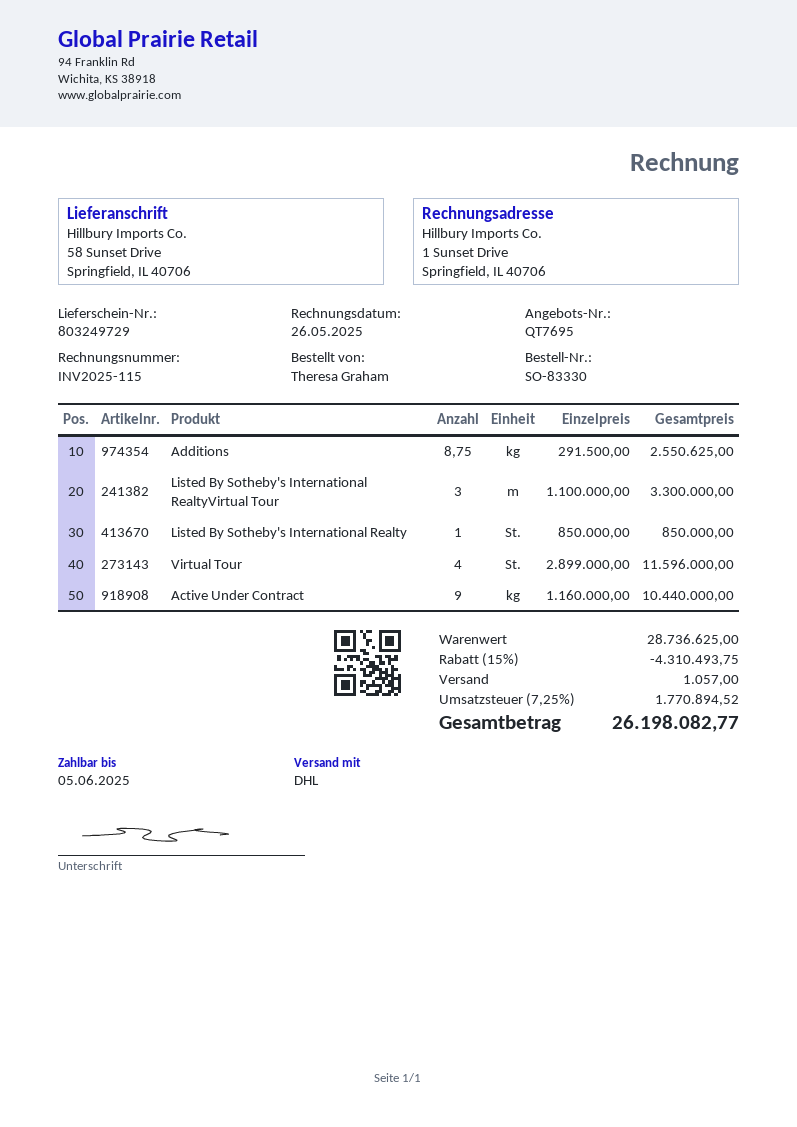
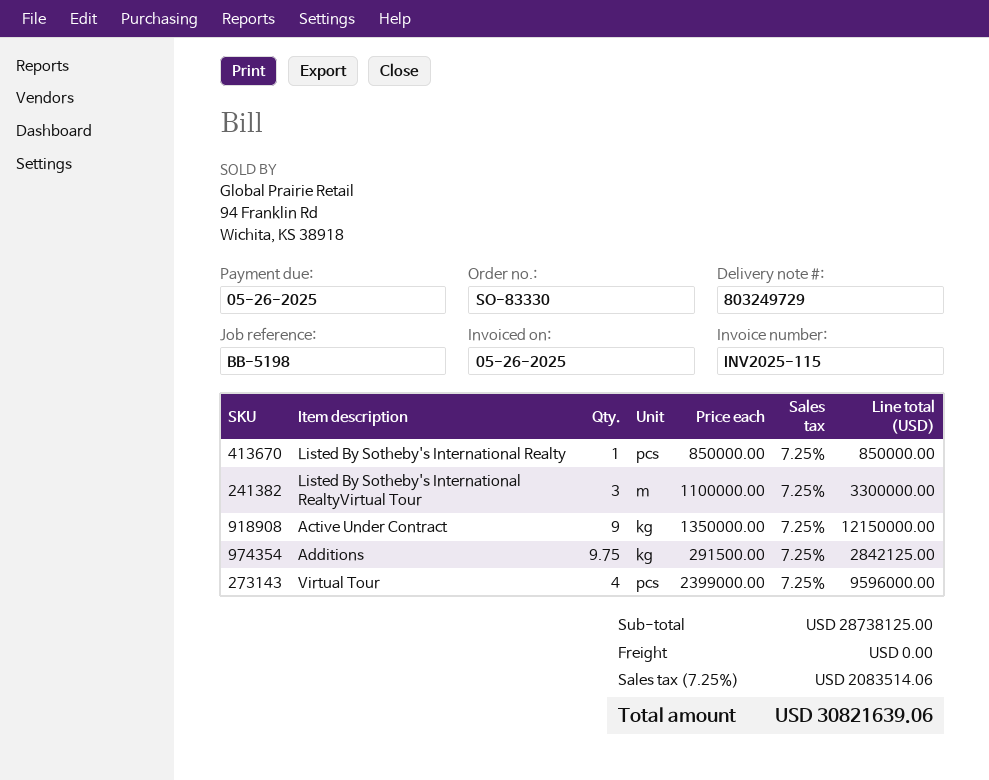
due date: 2025-06-05 -> 2025-05-26
Additions: 8.75 x 291500.00 = 2550625.00 -> 9.75 x 291500.00 = 2842125.00
Virtual Tour: 4 x 2899000.00 = 11596000.00 -> 4 x 2399000.00 = 9596000.00
Active Under Contract: 9 x 1160000.00 = 10440000.00 -> 9 x 1350000.00 = 12150000.00
subtotal: 28736625.00 -> 28738125.00
discount: 15% = 4310493.75 -> none
shipping: 1057.00 -> 0.00
tax: 7.25% = 1770894.52 -> 7.25% = 2083514.06
total: 26198082.77 -> 30821639.06

